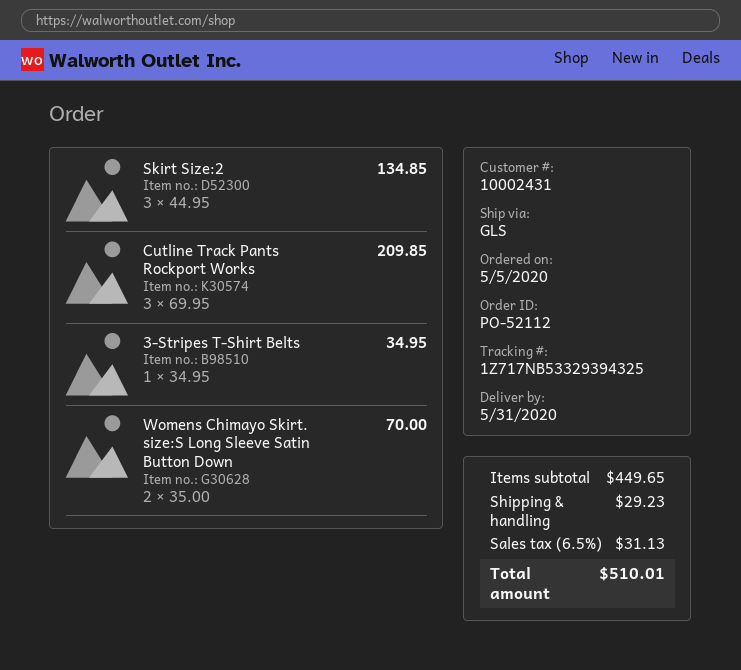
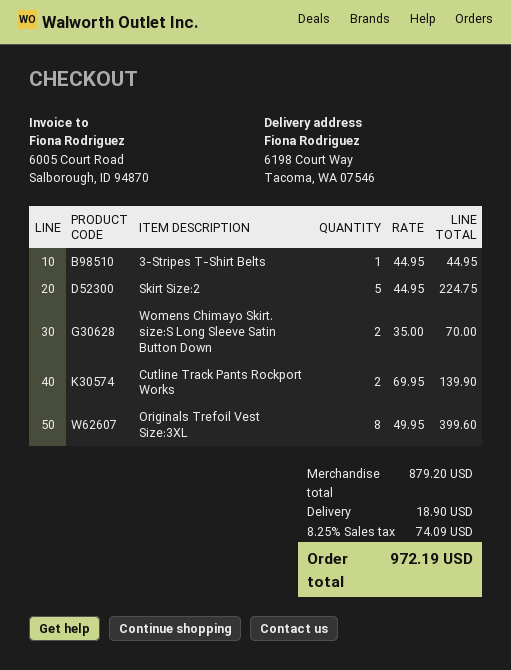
Skirt Size:2: 3 x 44.95 = 134.85 -> 5 x 44.95 = 224.75
Cutline Track Pants Rockport Works: 3 x 69.95 = 209.85 -> 2 x 69.95 = 139.90
3-Stripes T-Shirt Belts: 1 x 34.95 = 34.95 -> 1 x 44.95 = 44.95
Originals Trefoil Vest Size:3XL: none -> 8 x 49.95 = 399.60
subtotal: 449.65 -> 879.20
shipping: 29.23 -> 18.90
tax: 6.5% = 31.13 -> 8.25% = 74.09
total: 510.01 -> 972.19

